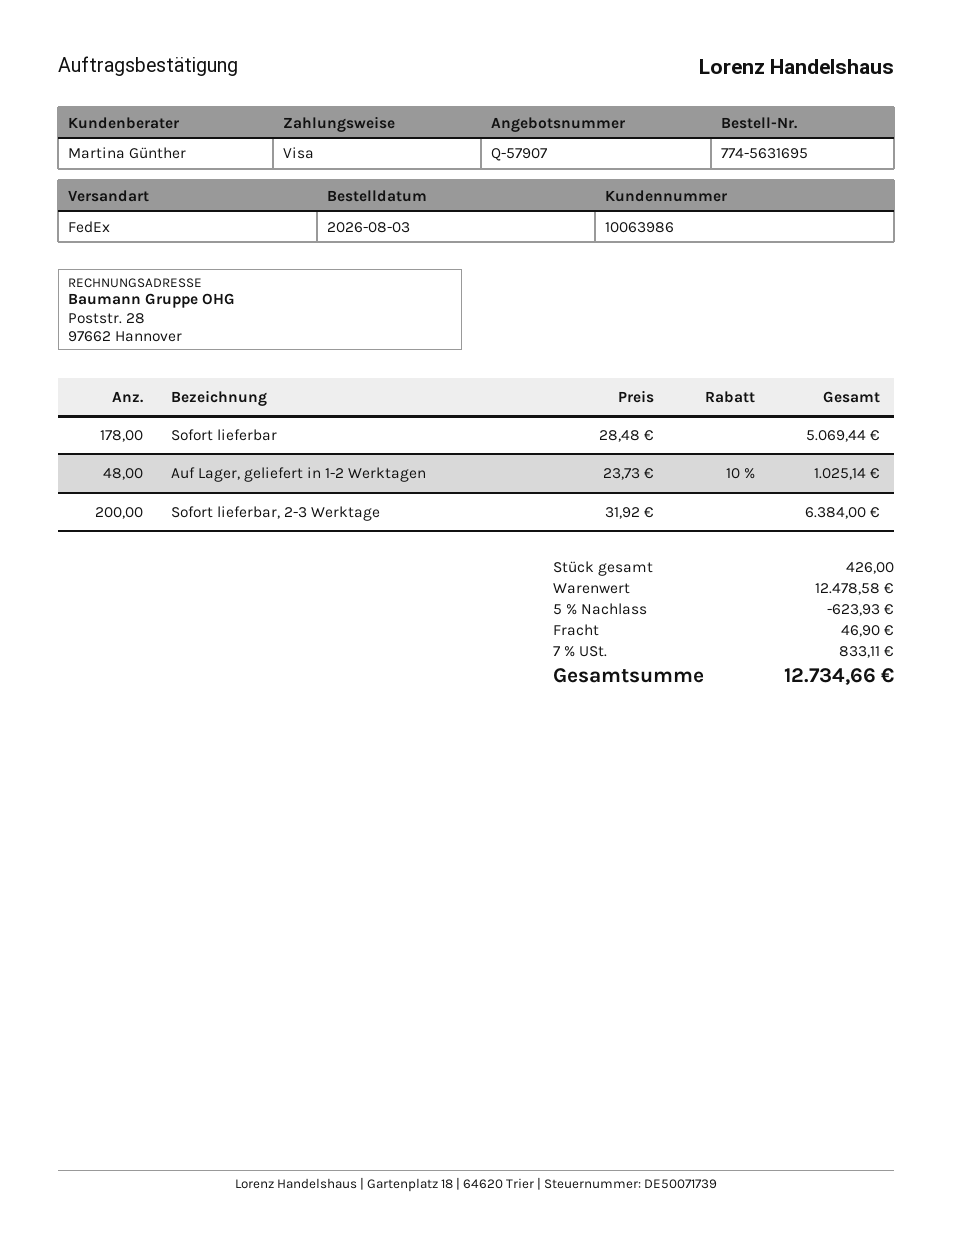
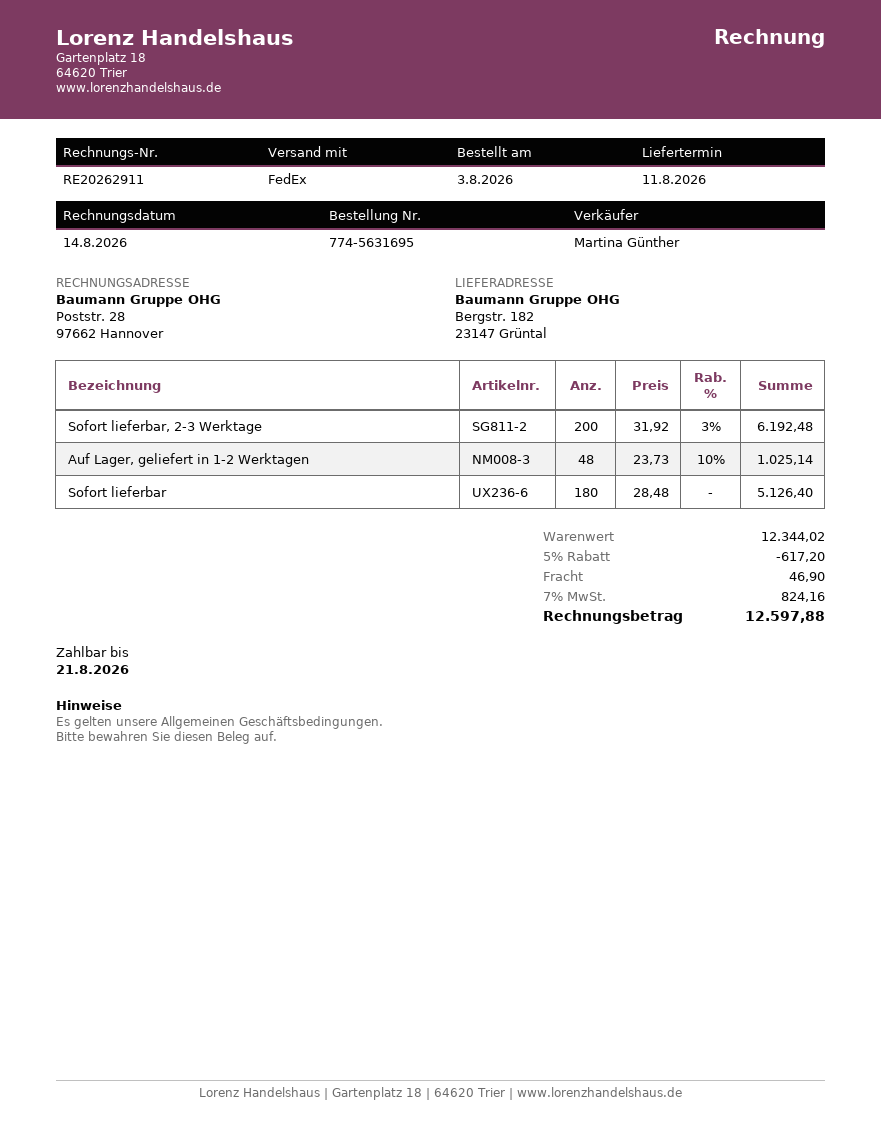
Sofort lieferbar: 178 x 28.48 = 5069.44 -> 180 x 28.48 = 5126.40
Sofort lieferbar, 2-3 Werktage: 200 x 31.92 = 6384.00 -> 200 x 31.92 - 3% = 6192.48
subtotal: 12478.58 -> 12344.02
discount: 5% = 623.93 -> 5% = 617.20
tax: 7% = 833.11 -> 7% = 824.16
total: 12734.66 -> 12597.88

